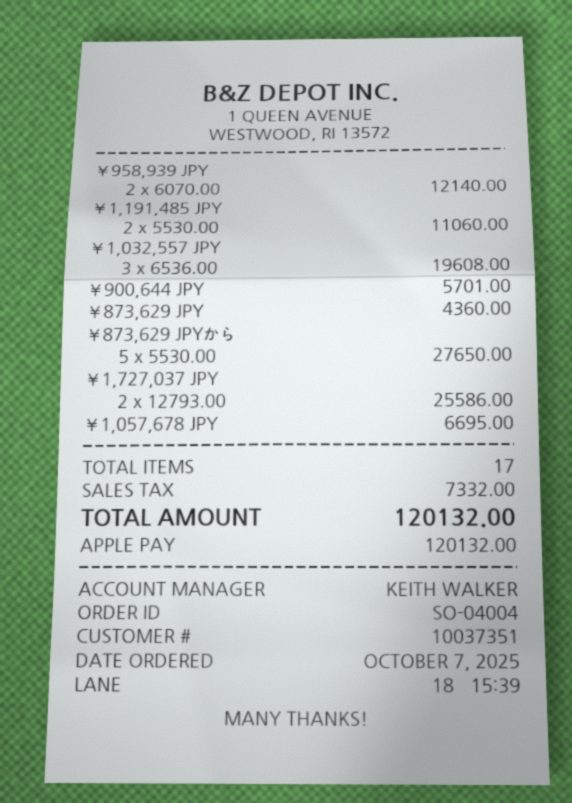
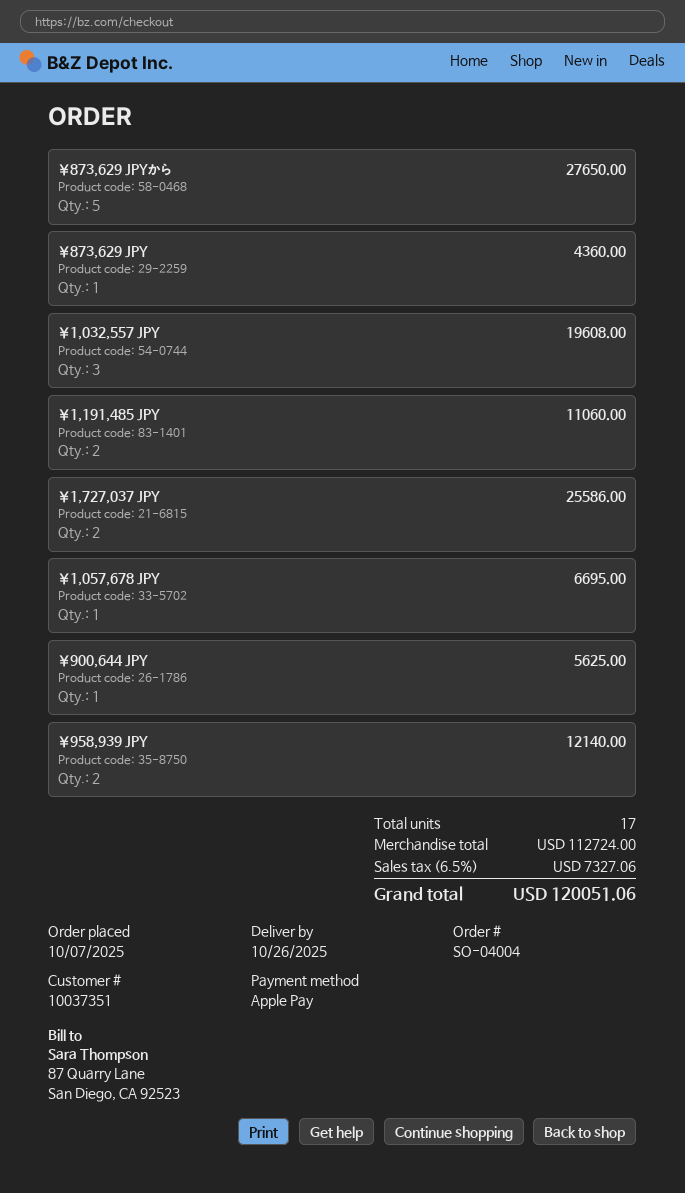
¥900,644 JPY: 1 for 5701.00 -> 1 for 5625.00
tax: 7332.00 -> 7327.06
total: 120132.00 -> 120051.06

